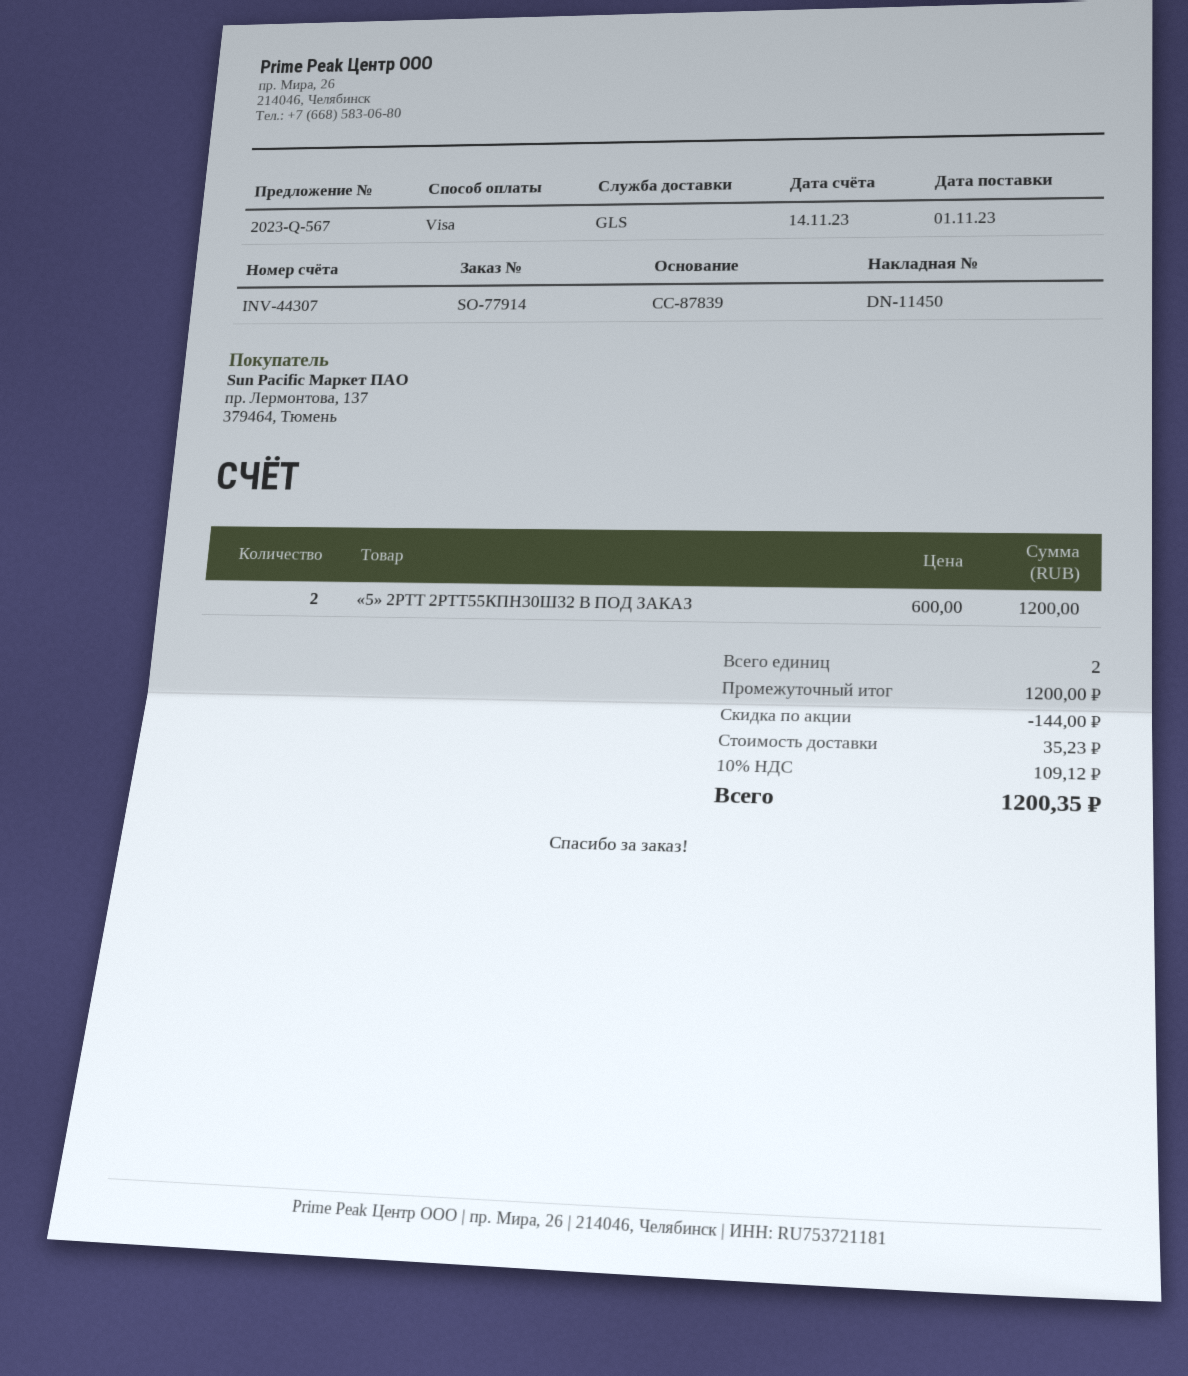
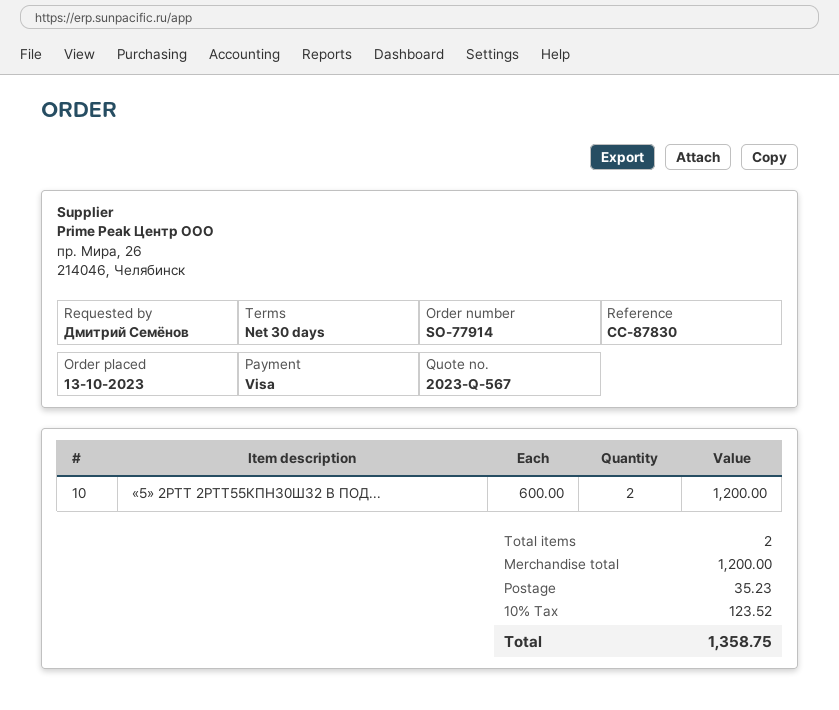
reference: CC-87839 -> CC-87830
discount: 144.00 -> none
tax: 10% = 109.12 -> 10% = 123.52
total: 1200.35 -> 1358.75

